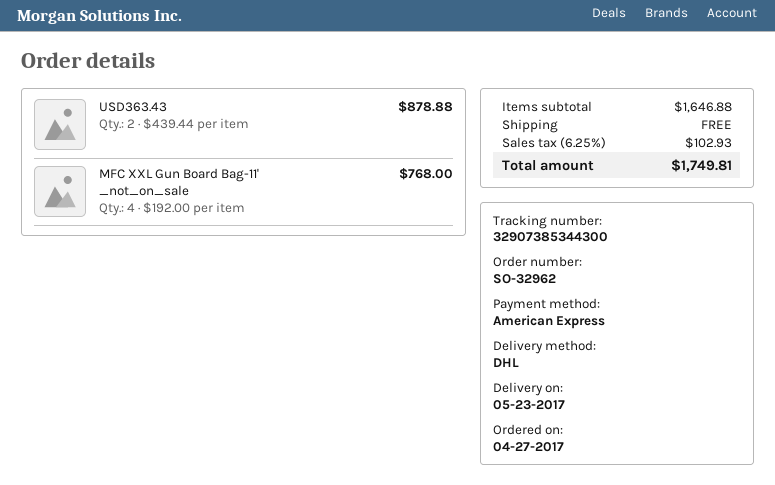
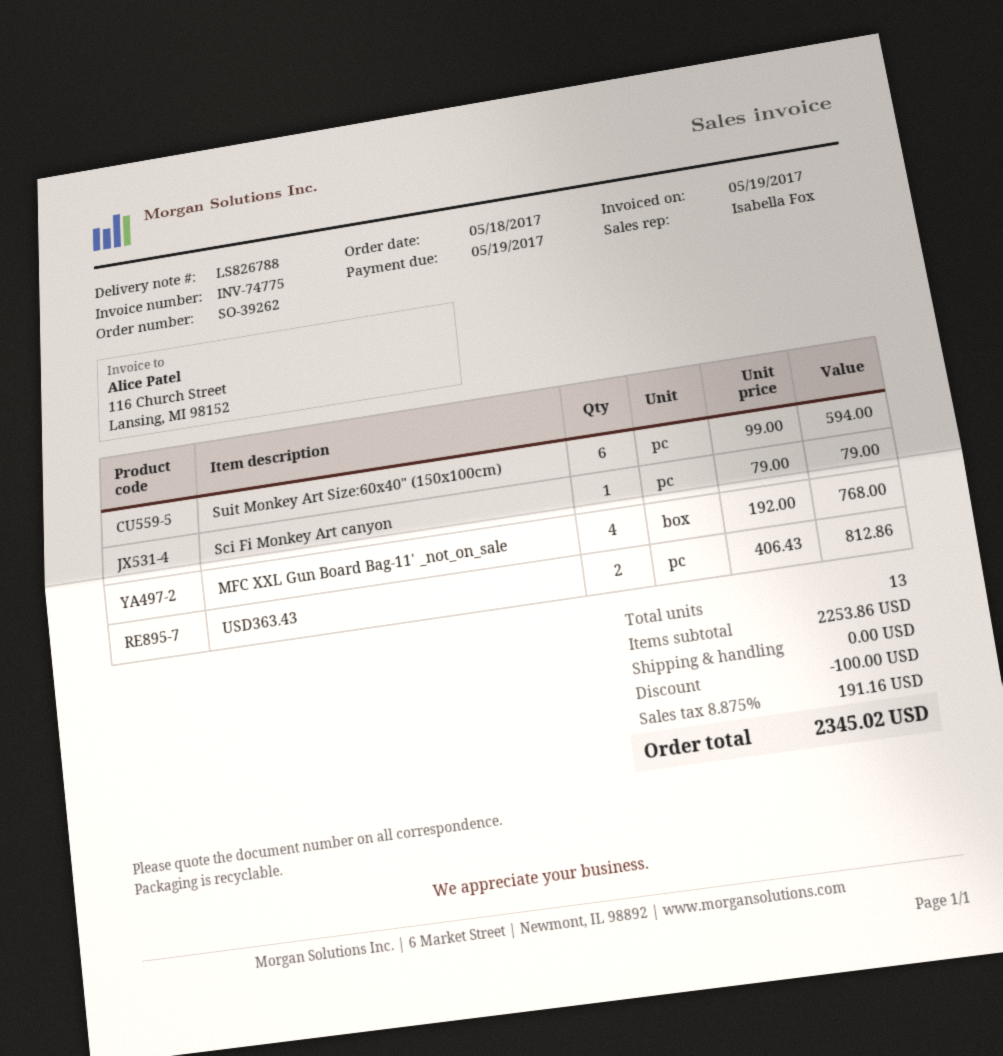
order number: SO-32962 -> SO-39262
order date: 2017-04-27 -> 2017-05-18
USD363.43: 2 x 439.44 = 878.88 -> 2 x 406.43 = 812.86
Suit Monkey Art Size:60x40" (150x100cm): none -> 6 x 99.00 = 594.00
Sci Fi Monkey Art canyon: none -> 1 x 79.00 = 79.00
subtotal: 1646.88 -> 2253.86
discount: none -> 100.00
tax: 6.25% = 102.93 -> 8.875% = 191.16
total: 1749.81 -> 2345.02

